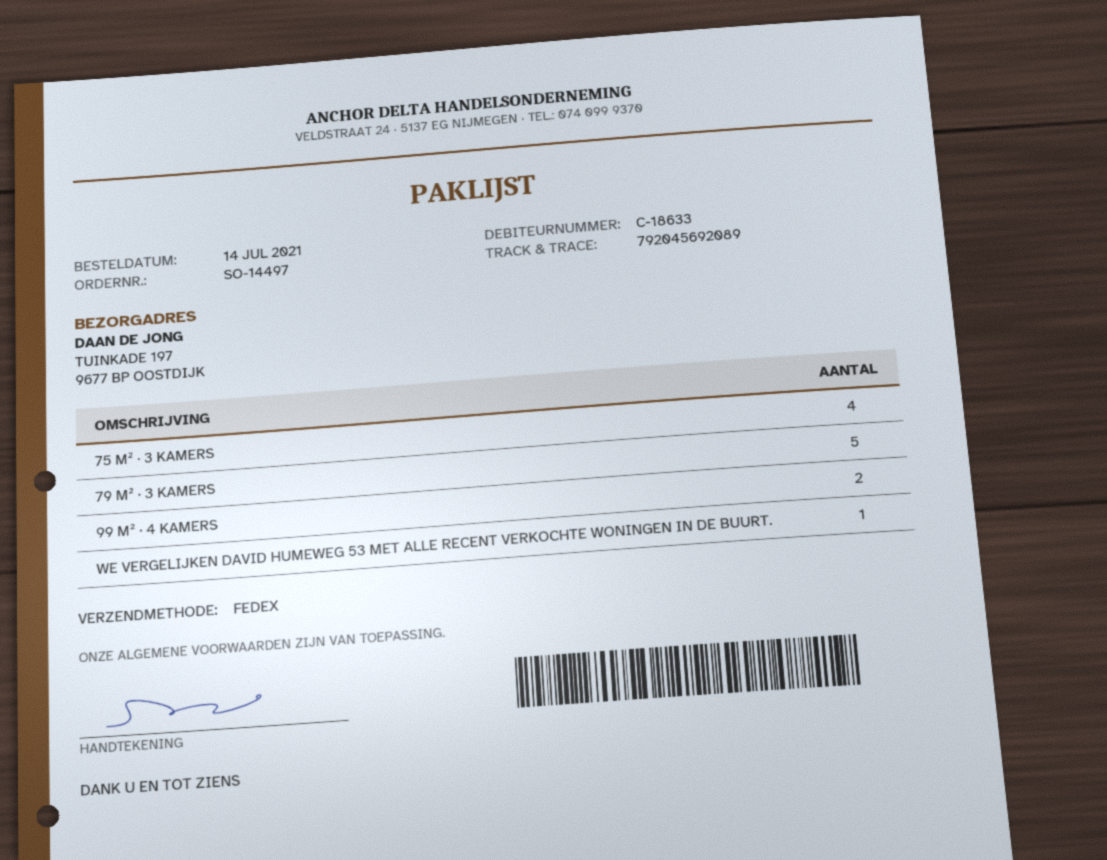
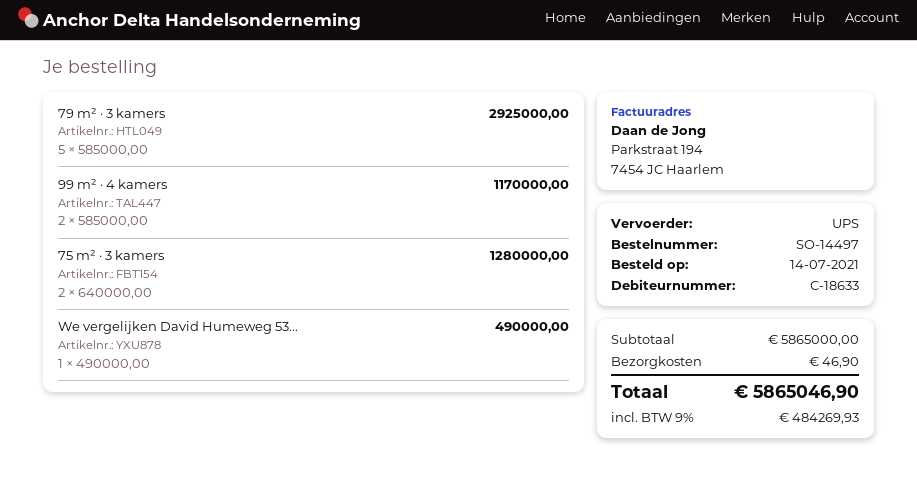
shipping method: FedEx -> UPS
75 M² · 3 KAMERS: 4 -> 2

